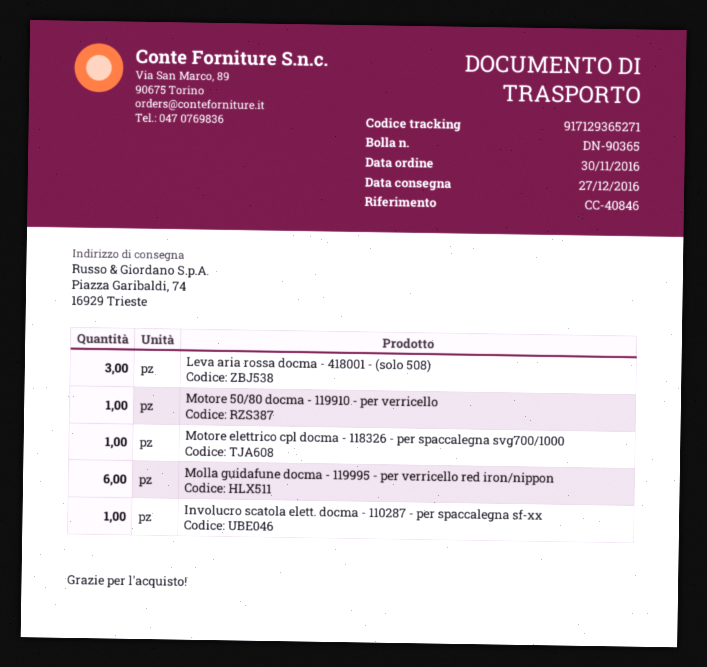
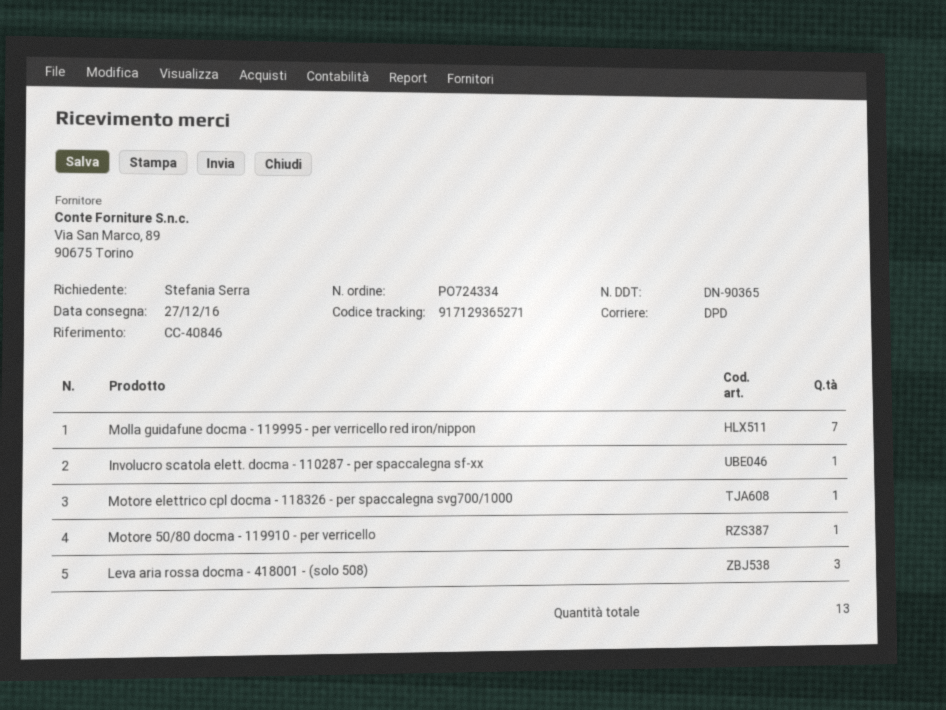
Molla guidafune docma - 119995 - per verricello red iron/nippon: 6 -> 7

